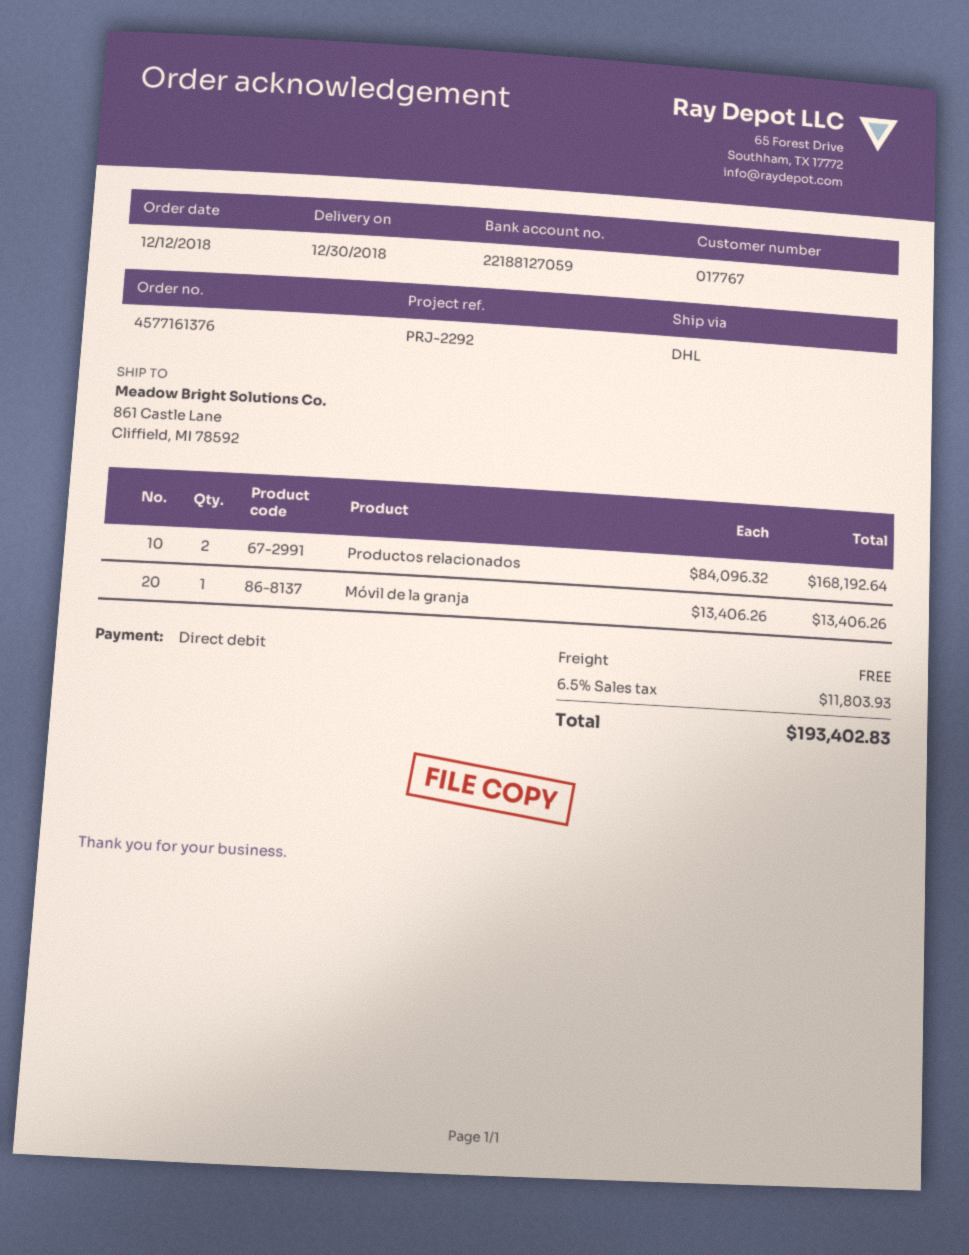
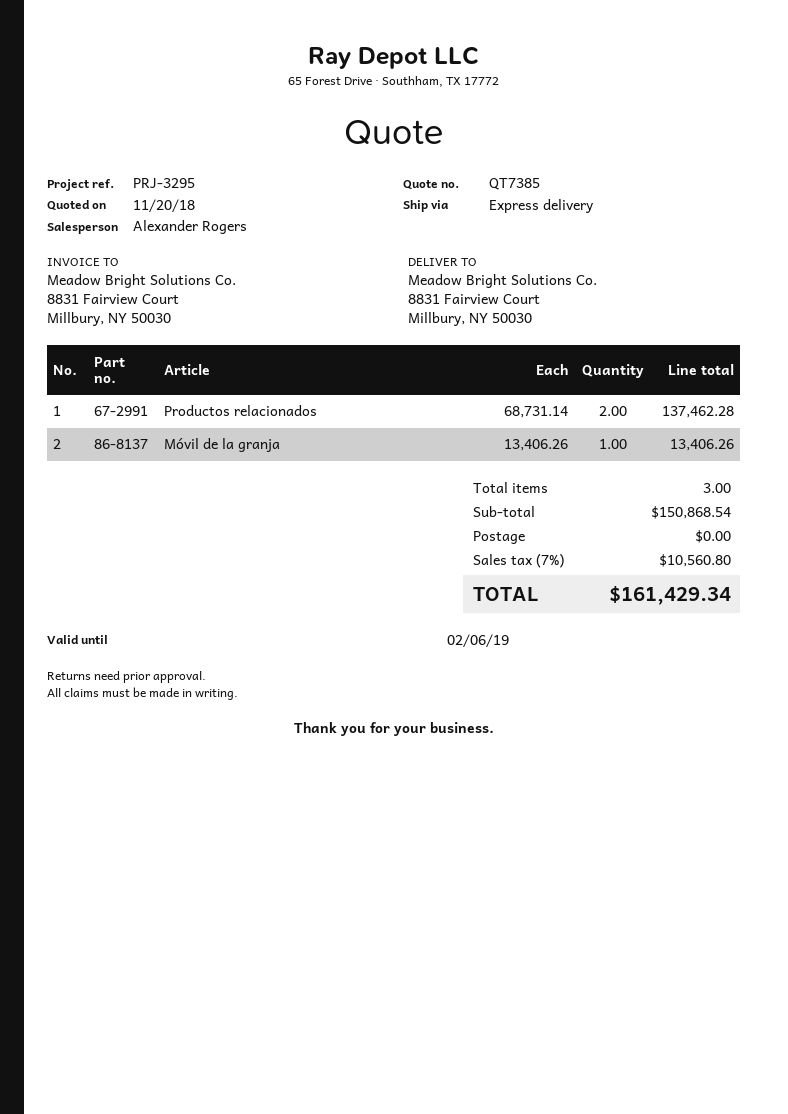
reference: PRJ-2292 -> PRJ-3295
shipping method: DHL -> express
ship to: 861 Castle Lane, Cliffield, MI 78592 -> 8831 Fairview Court, Millbury, NY 50030
Productos relacionados: 2 x 84096.32 = 168192.64 -> 2 x 68731.14 = 137462.28
tax: 6.5% = 11803.93 -> 7% = 10560.80
total: 193402.83 -> 161429.34

